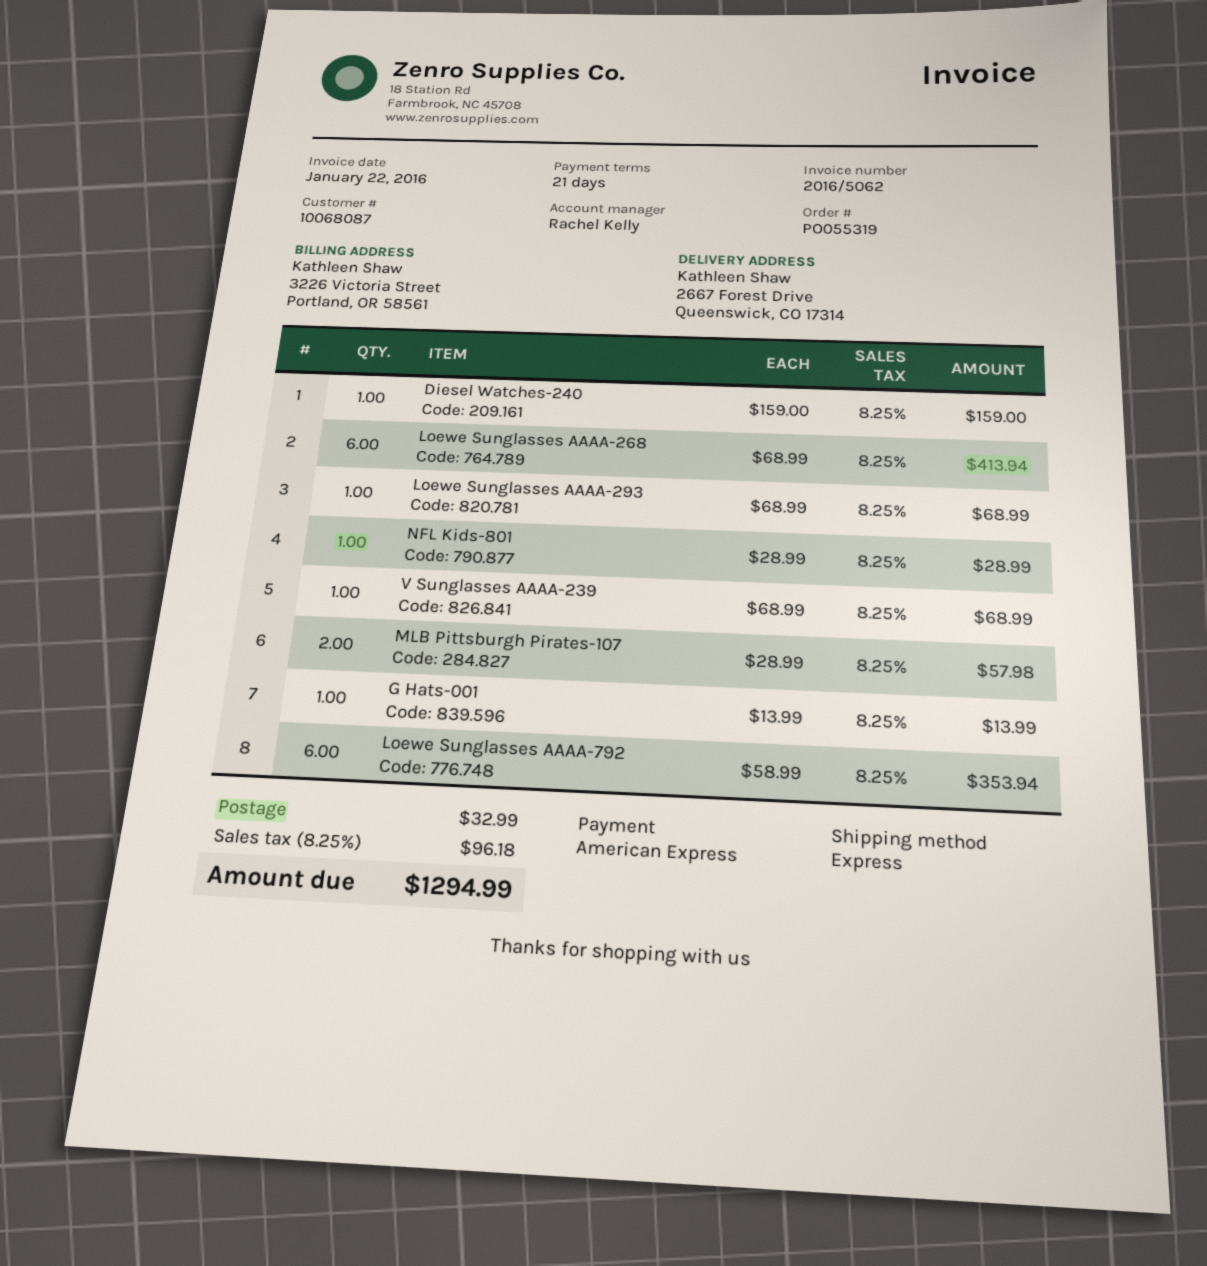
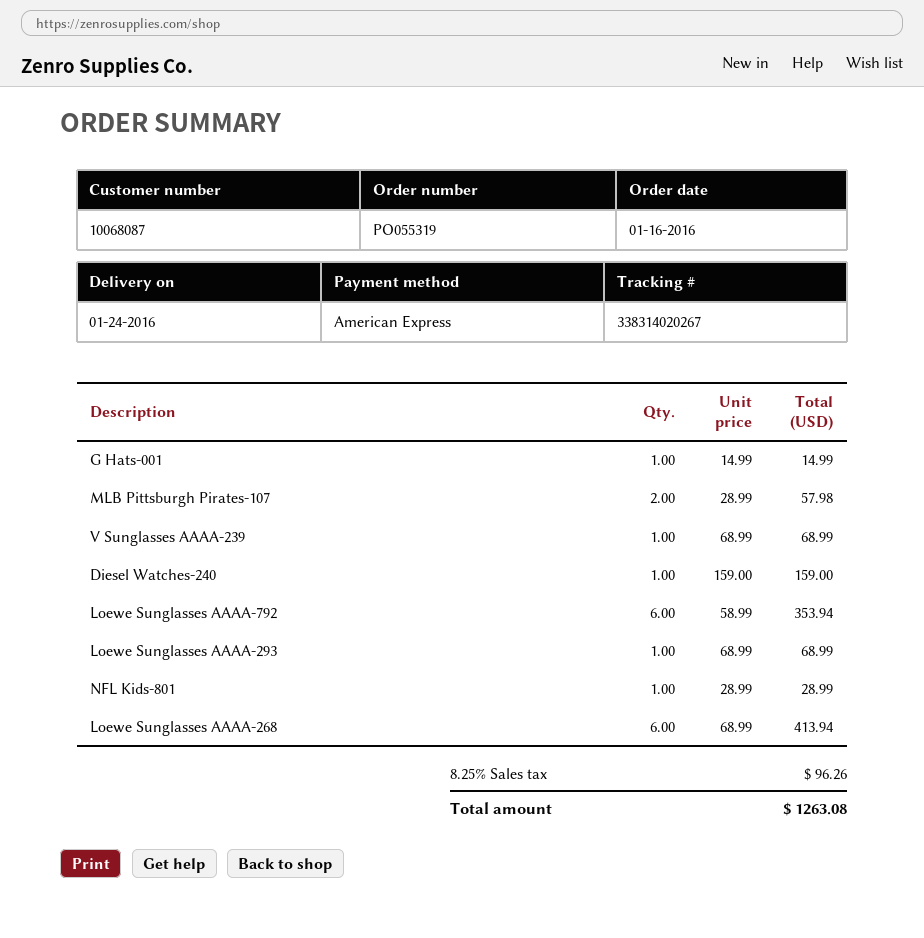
G Hats-001: 1 x 13.99 = 13.99 -> 1 x 14.99 = 14.99
shipping: 32.99 -> none
tax: 8.25% = 96.18 -> 8.25% = 96.26
total: 1294.99 -> 1263.08

